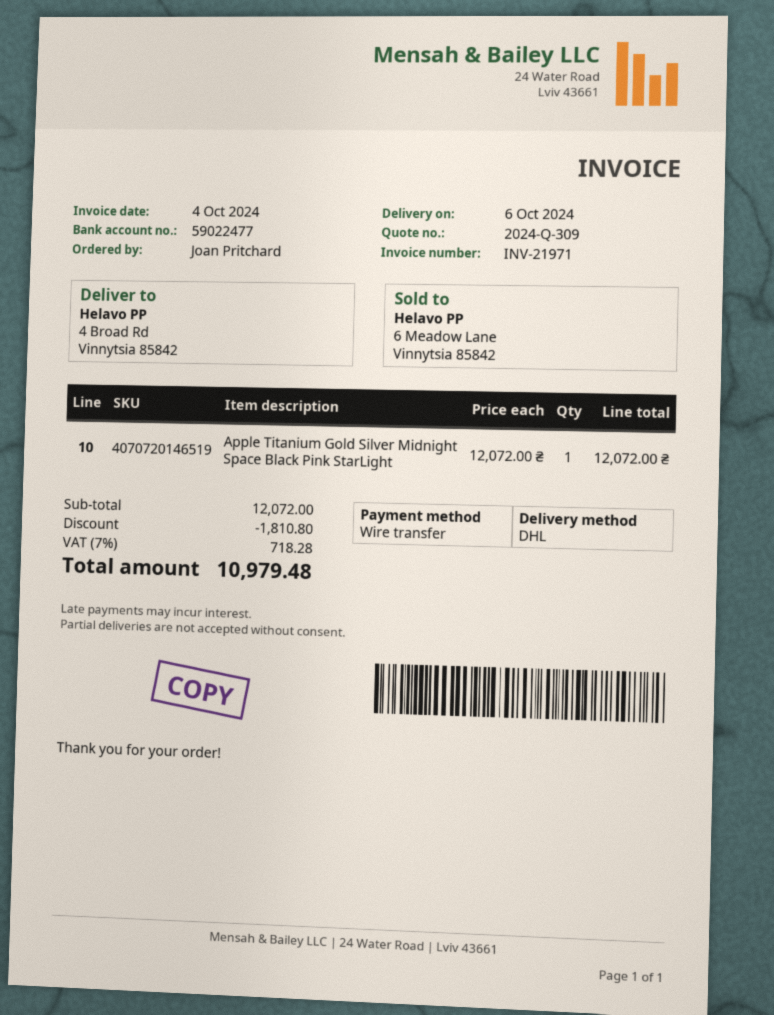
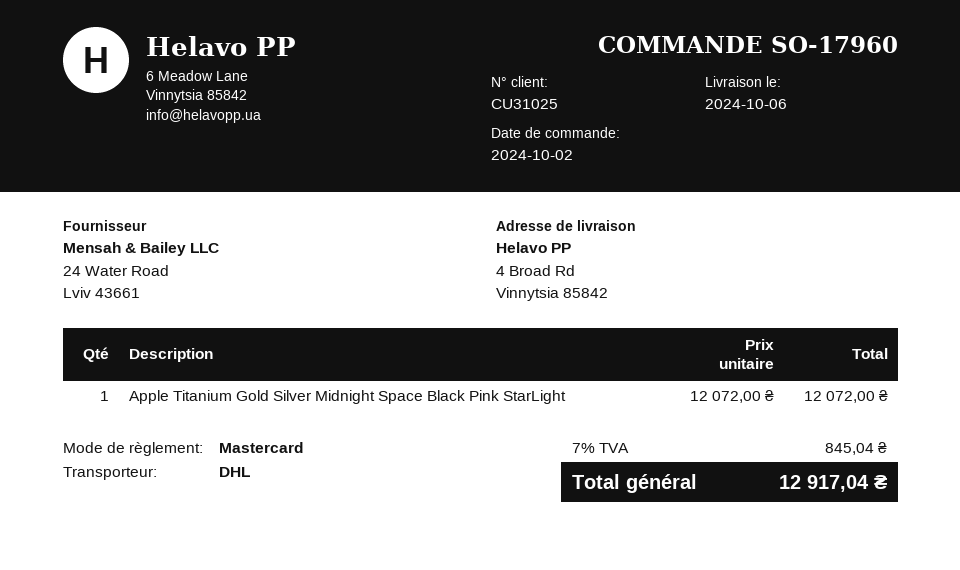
payment method: bank transfer -> Mastercard
discount: 1810.80 -> none
tax: 7% = 718.28 -> 7% = 845.04
total: 10979.48 -> 12917.04

